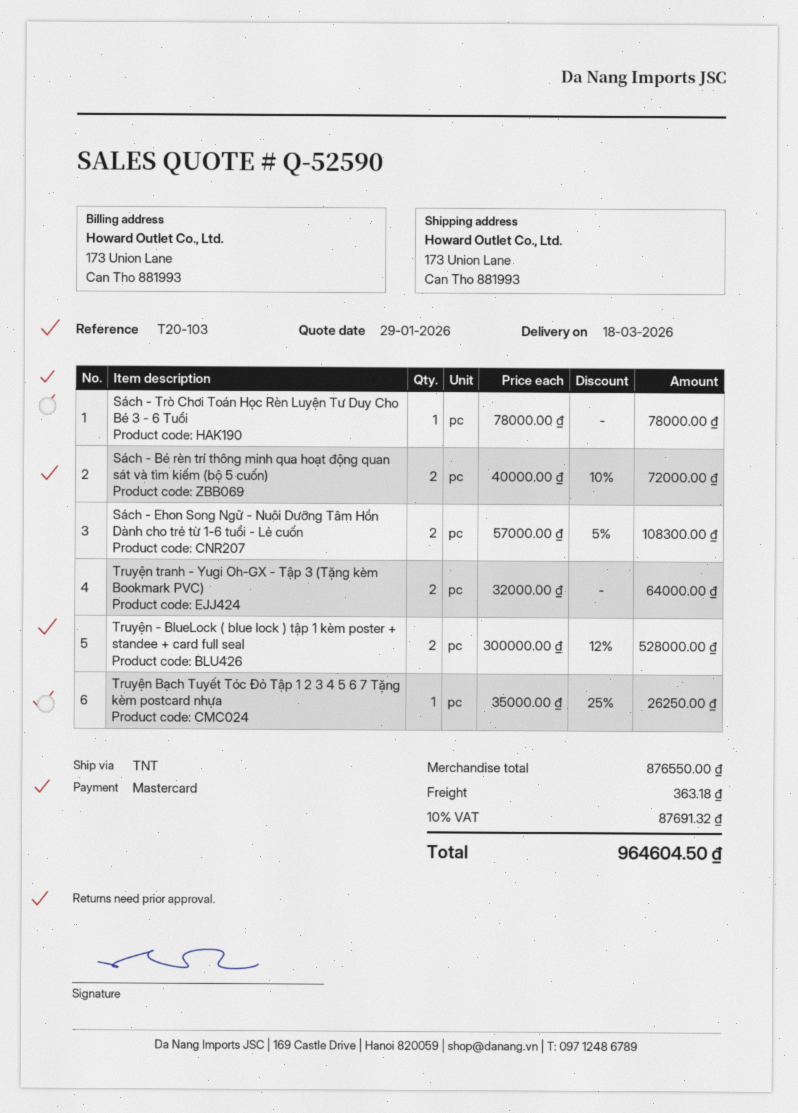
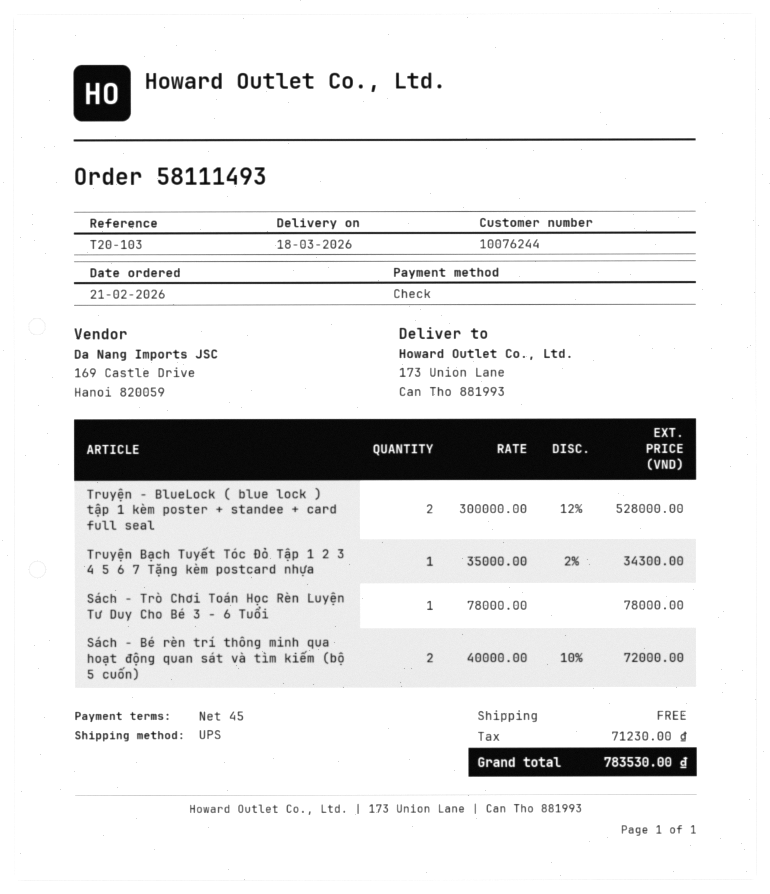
payment method: Mastercard -> cheque
shipping method: TNT -> UPS
Sách - Ehon Song Ngữ - Nuôi Dưỡng Tâm Hồn Dành cho trẻ từ 1-6 tuổi - Lẻ cuốn: 2 x 57000.00 - 5% = 108300.00 -> none
Truyện tranh - Yugi Oh-GX - Tập 3 (Tặng kèm Bookmark PVC): 2 x 32000.00 = 64000.00 -> none
Truyện Bạch Tuyết Tóc Đỏ Tập 1 2 3 4 5 6 7 Tặng kèm postcard nhựa: 1 x 35000.00 - 25% = 26250.00 -> 1 x 35000.00 - 2% = 34300.00
shipping: 363.18 -> 0.00
tax: 87691.32 -> 71230.00
total: 964604.50 -> 783530.00

